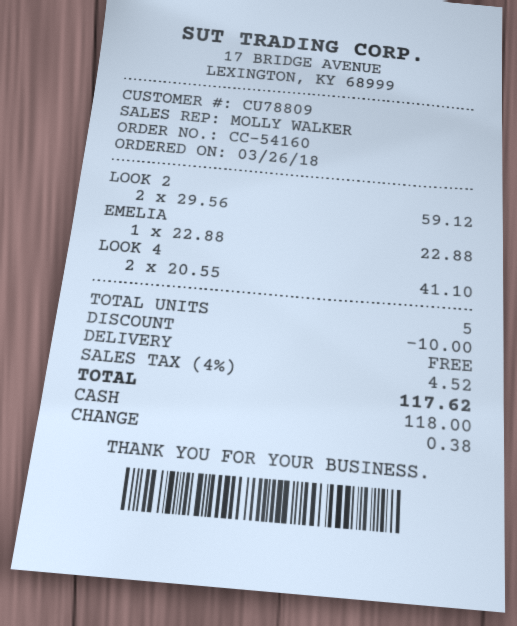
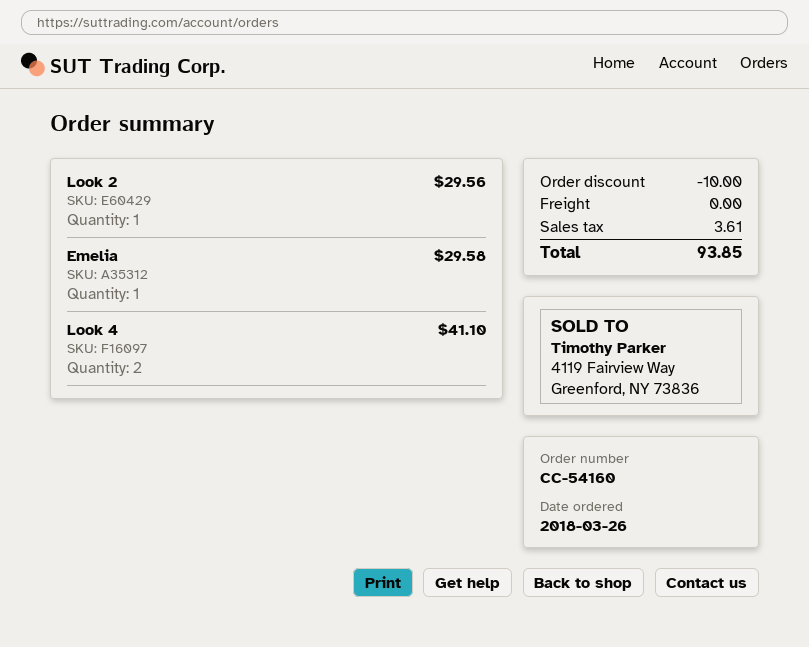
LOOK 2: 2 for 59.12 -> 1 for 29.56
EMELIA: 1 for 22.88 -> 1 for 29.58
tax: 4.52 -> 3.61
total: 117.62 -> 93.85

